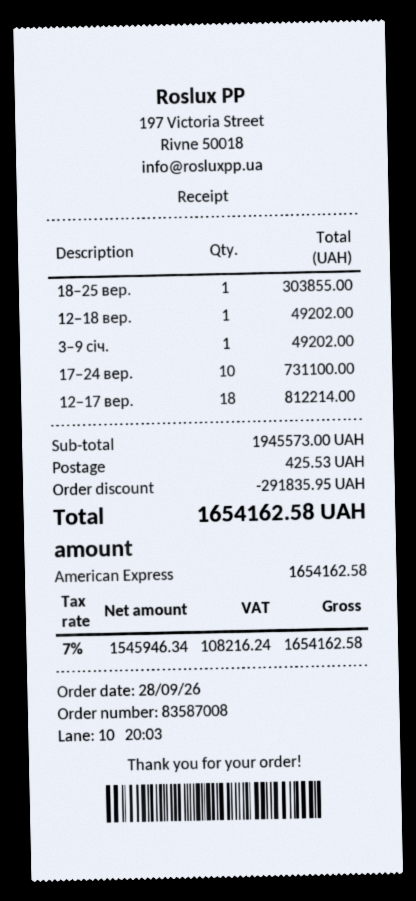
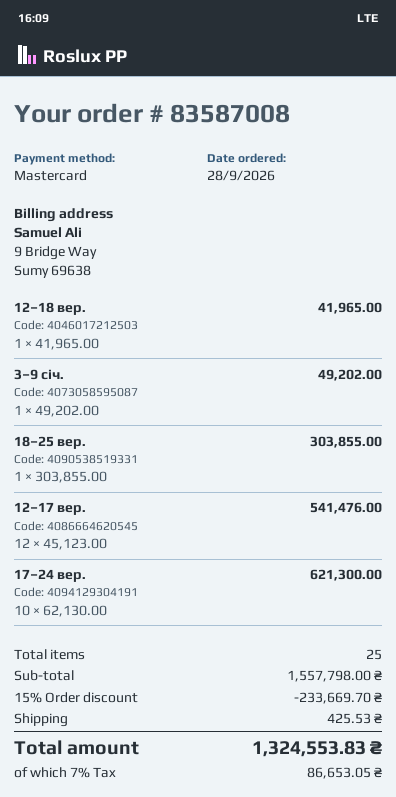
payment method: American Express -> Mastercard
12–18 вер.: 1 for 49202.00 -> 1 for 41965.00
17–24 вер.: 10 for 731100.00 -> 10 for 621300.00
12–17 вер.: 18 for 812214.00 -> 12 for 541476.00
subtotal: 1945573.00 -> 1557798.00
discount: 291835.95 -> 233669.70
tax: 7% = 108216.24 -> 7% = 86653.05
total: 1654162.58 -> 1324553.83

